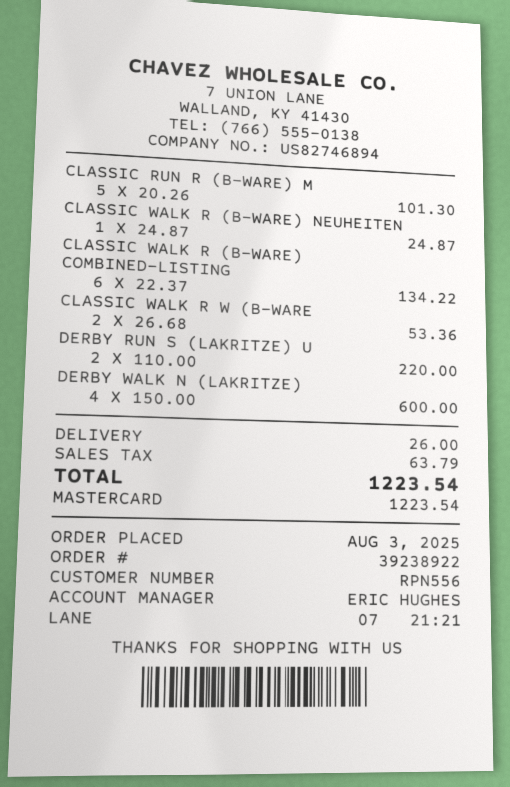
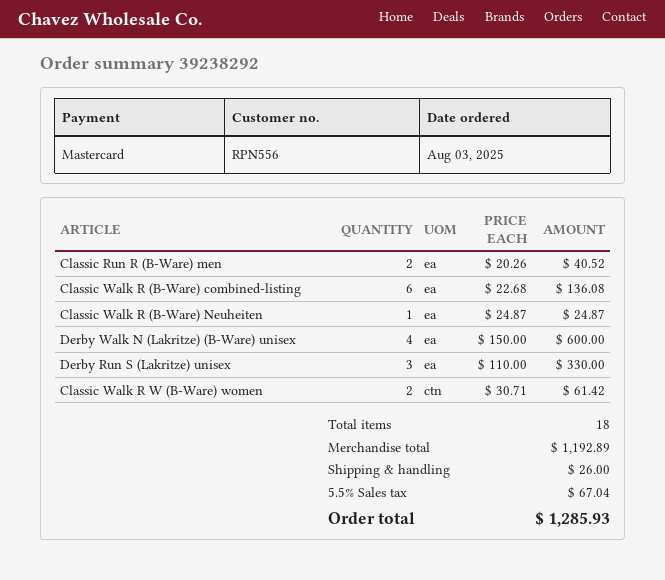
order number: 39238922 -> 39238292
CLASSIC RUN R (B-WARE) M: 5 x 20.26 = 101.30 -> 2 x 20.26 = 40.52
CLASSIC WALK R (B-WARE) COMBINED-LISTING: 6 x 22.37 = 134.22 -> 6 x 22.68 = 136.08
CLASSIC WALK R W (B-WARE: 2 x 26.68 = 53.36 -> 2 x 30.71 = 61.42
DERBY RUN S (LAKRITZE) U: 2 x 110.00 = 220.00 -> 3 x 110.00 = 330.00
tax: 63.79 -> 67.04
total: 1223.54 -> 1285.93

